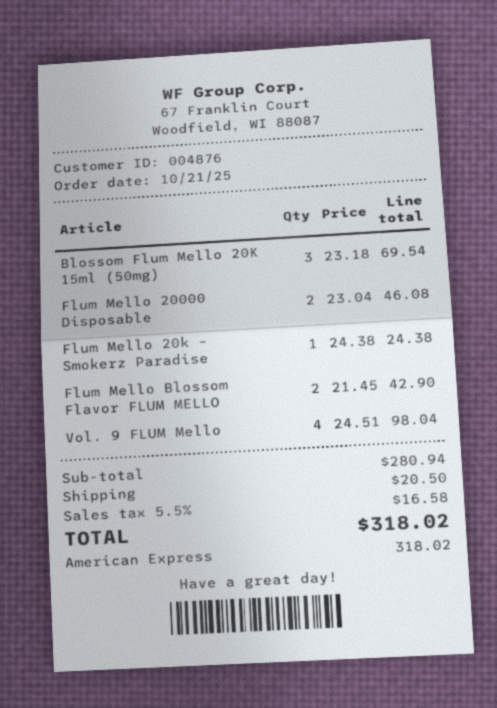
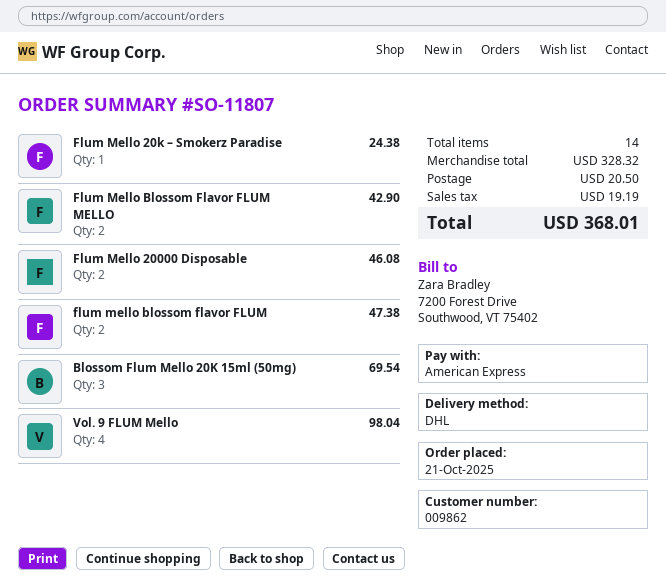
customer number: 004876 -> 009862
flum mello blossom flavor FLUM: none -> 2 for 47.38
subtotal: 280.94 -> 328.32
tax: 16.58 -> 19.19
total: 318.02 -> 368.01

